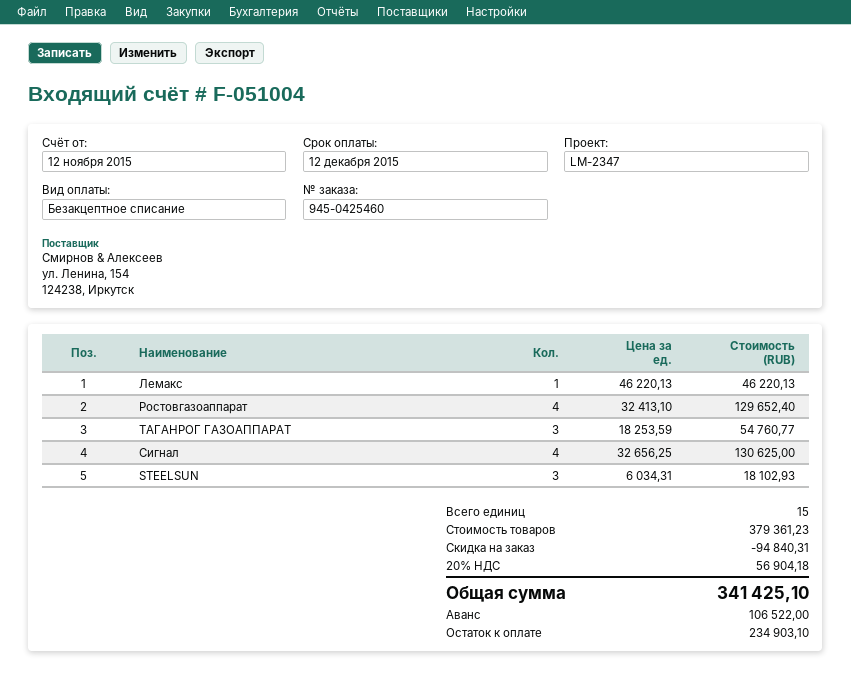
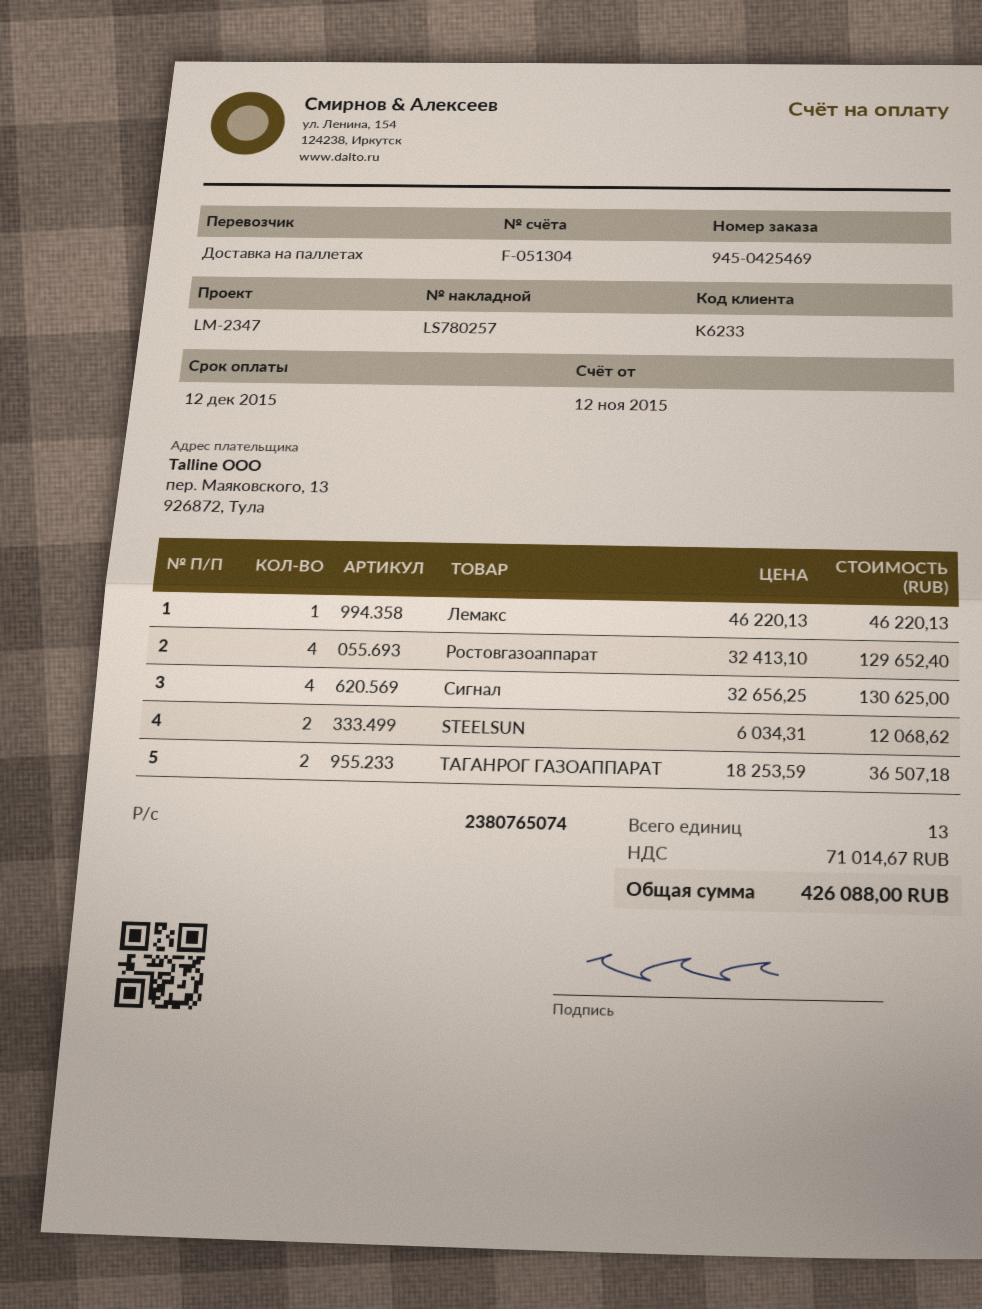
order number: 945-0425460 -> 945-0425469
invoice number: F-051004 -> F-051304
ТАГАНРОГ ГАЗОАППАРАТ: 3 x 18253.59 = 54760.77 -> 2 x 18253.59 = 36507.18
STEELSUN: 3 x 6034.31 = 18102.93 -> 2 x 6034.31 = 12068.62
total quantity: 15 -> 13
discount: 94840.31 -> none
tax: 56904.18 -> 71014.67
total: 341425.10 -> 426088.00

